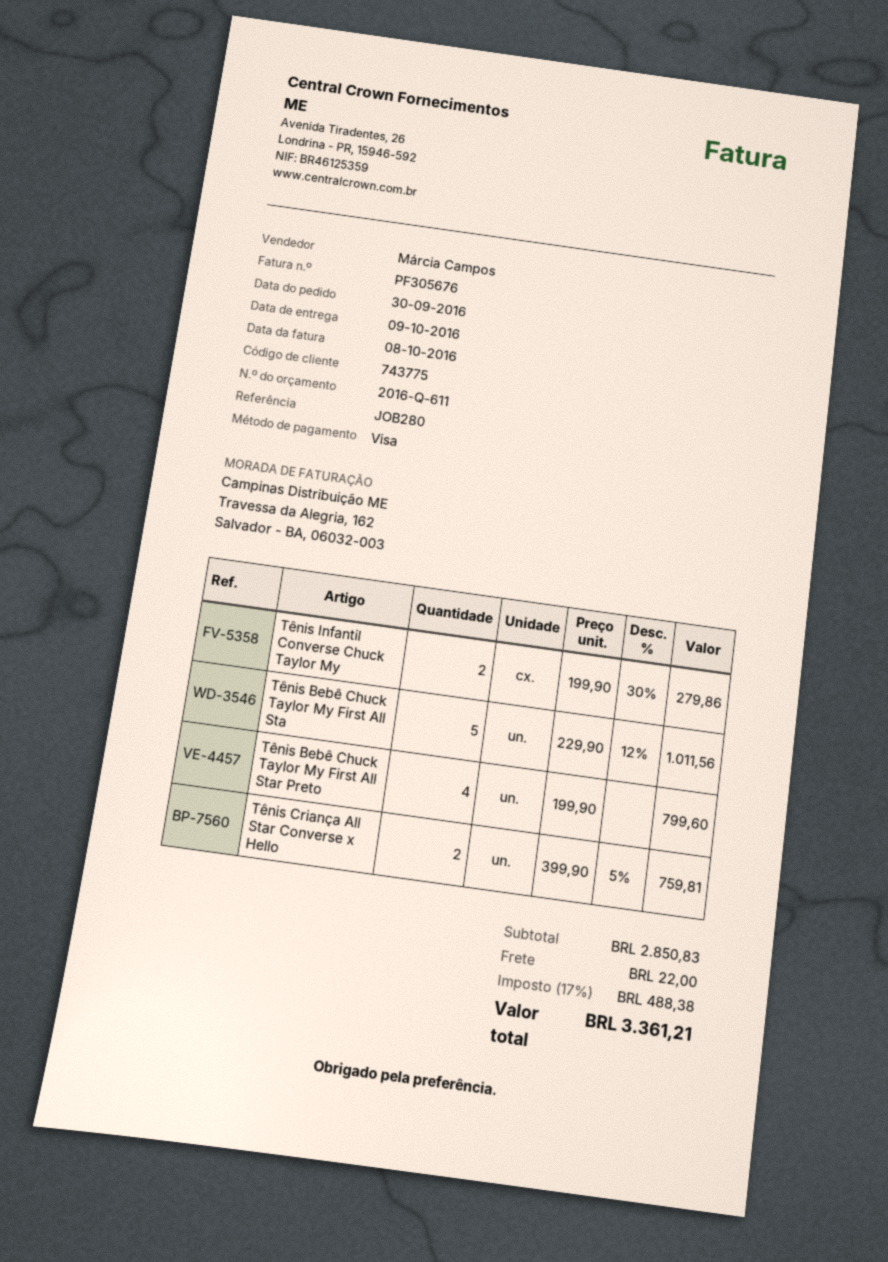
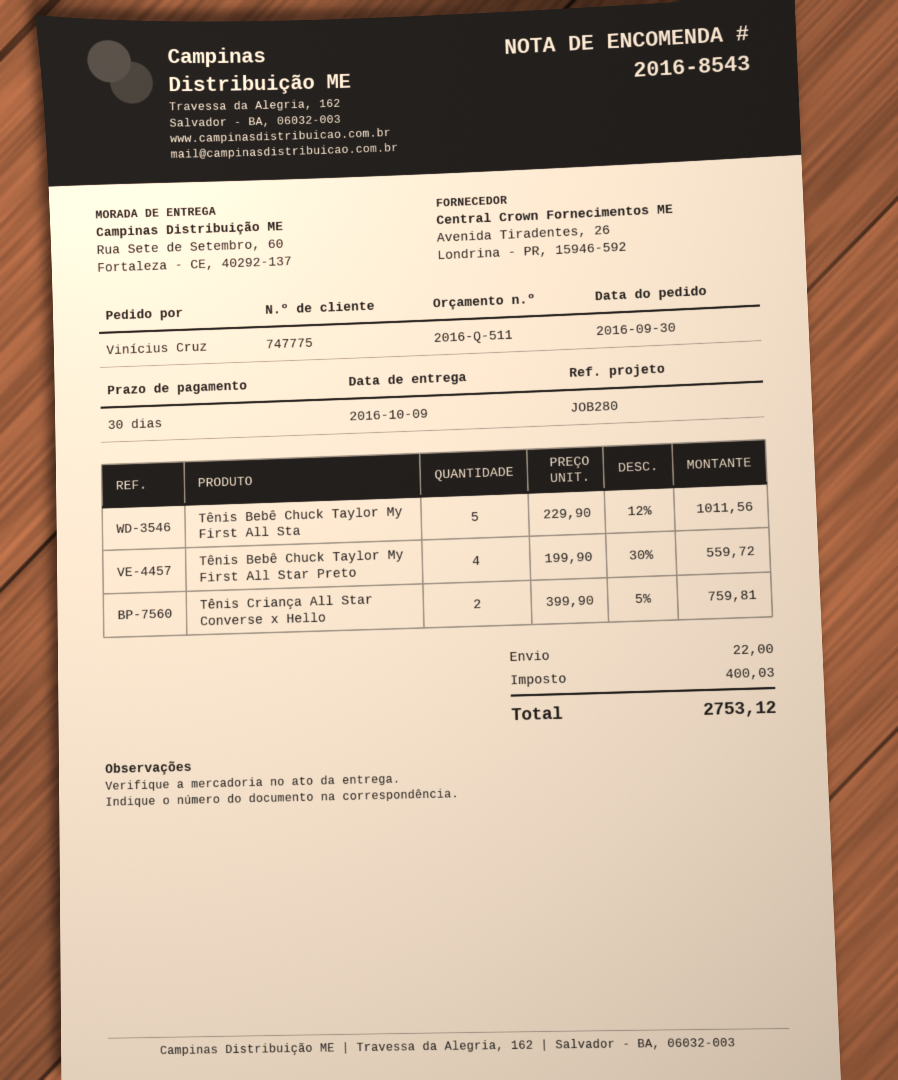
quote number: 2016-Q-611 -> 2016-Q-511
customer number: 743775 -> 747775
Tênis Infantil Converse Chuck Taylor My: 2 x 199.90 - 30% = 279.86 -> none
Tênis Bebê Chuck Taylor My First All Star Preto: 4 x 199.90 = 799.60 -> 4 x 199.90 - 30% = 559.72
tax: 488.38 -> 400.03
total: 3361.21 -> 2753.12

